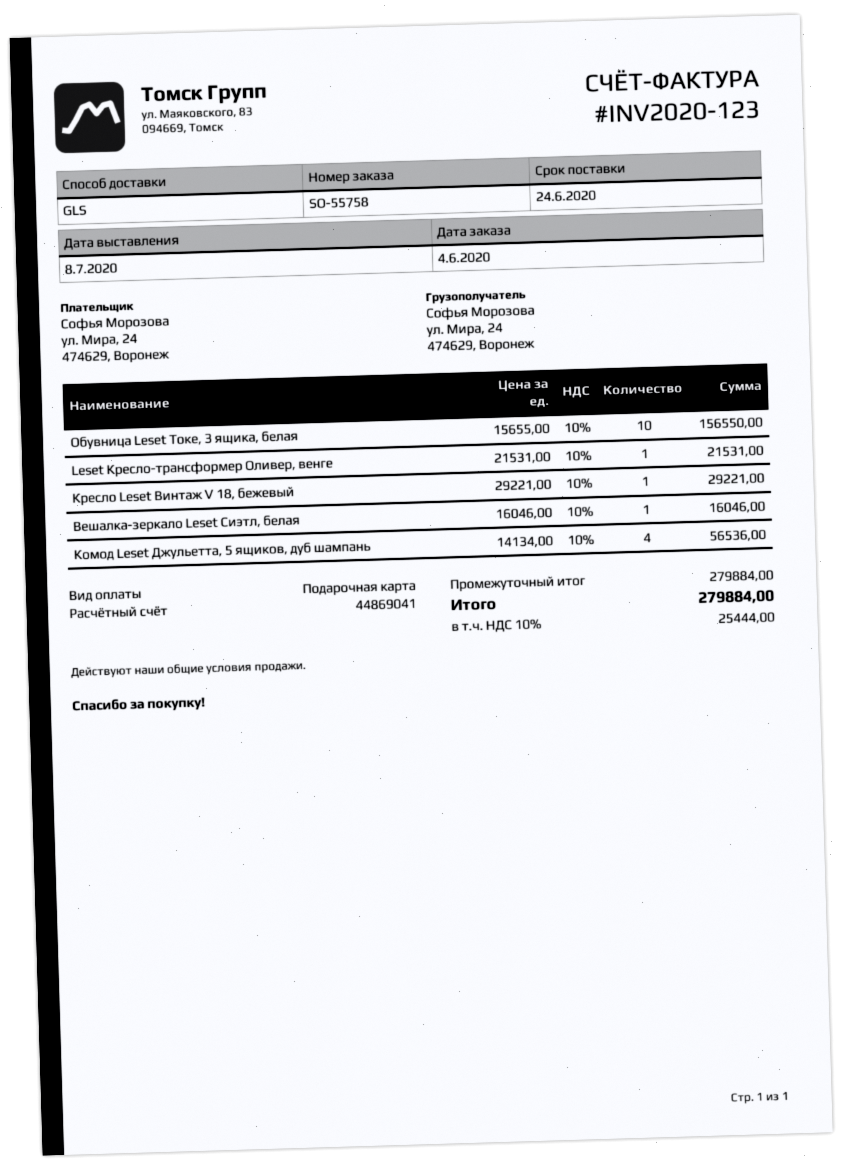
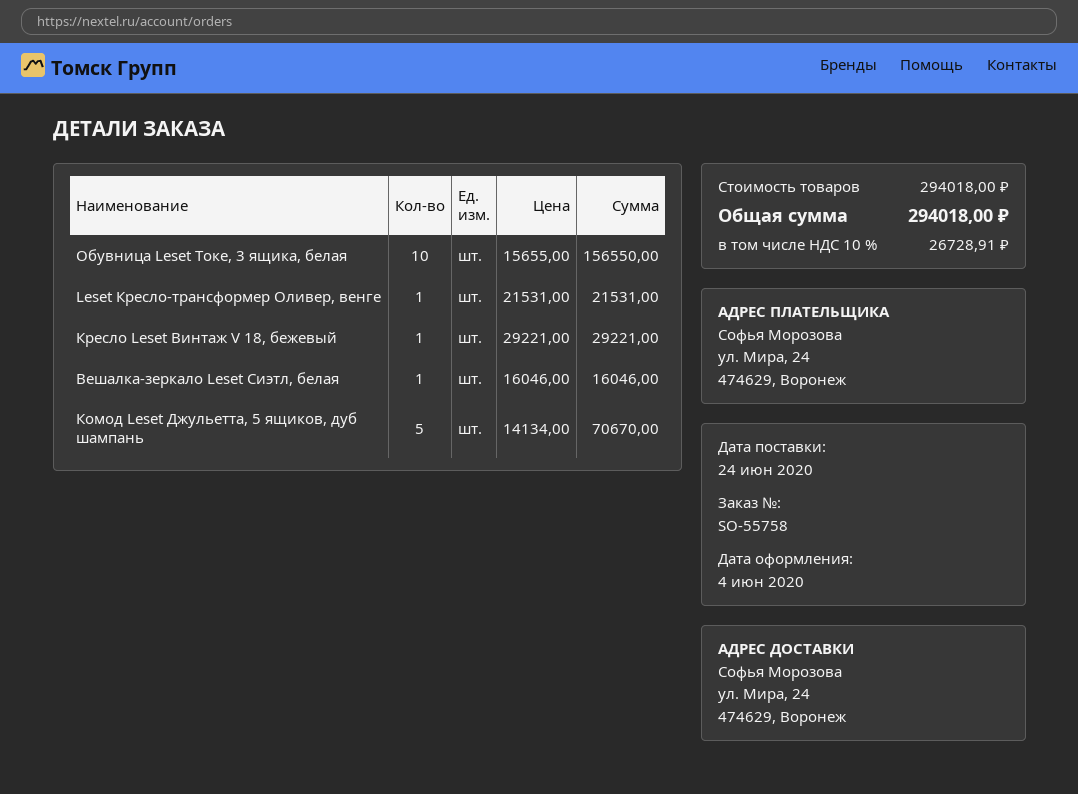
Комод Leset Джульетта, 5 ящиков, дуб шампань: 4 x 14134.00 = 56536.00 -> 5 x 14134.00 = 70670.00
subtotal: 279884.00 -> 294018.00
tax: 10% = 25444.00 -> 10% = 26728.91
total: 279884.00 -> 294018.00

